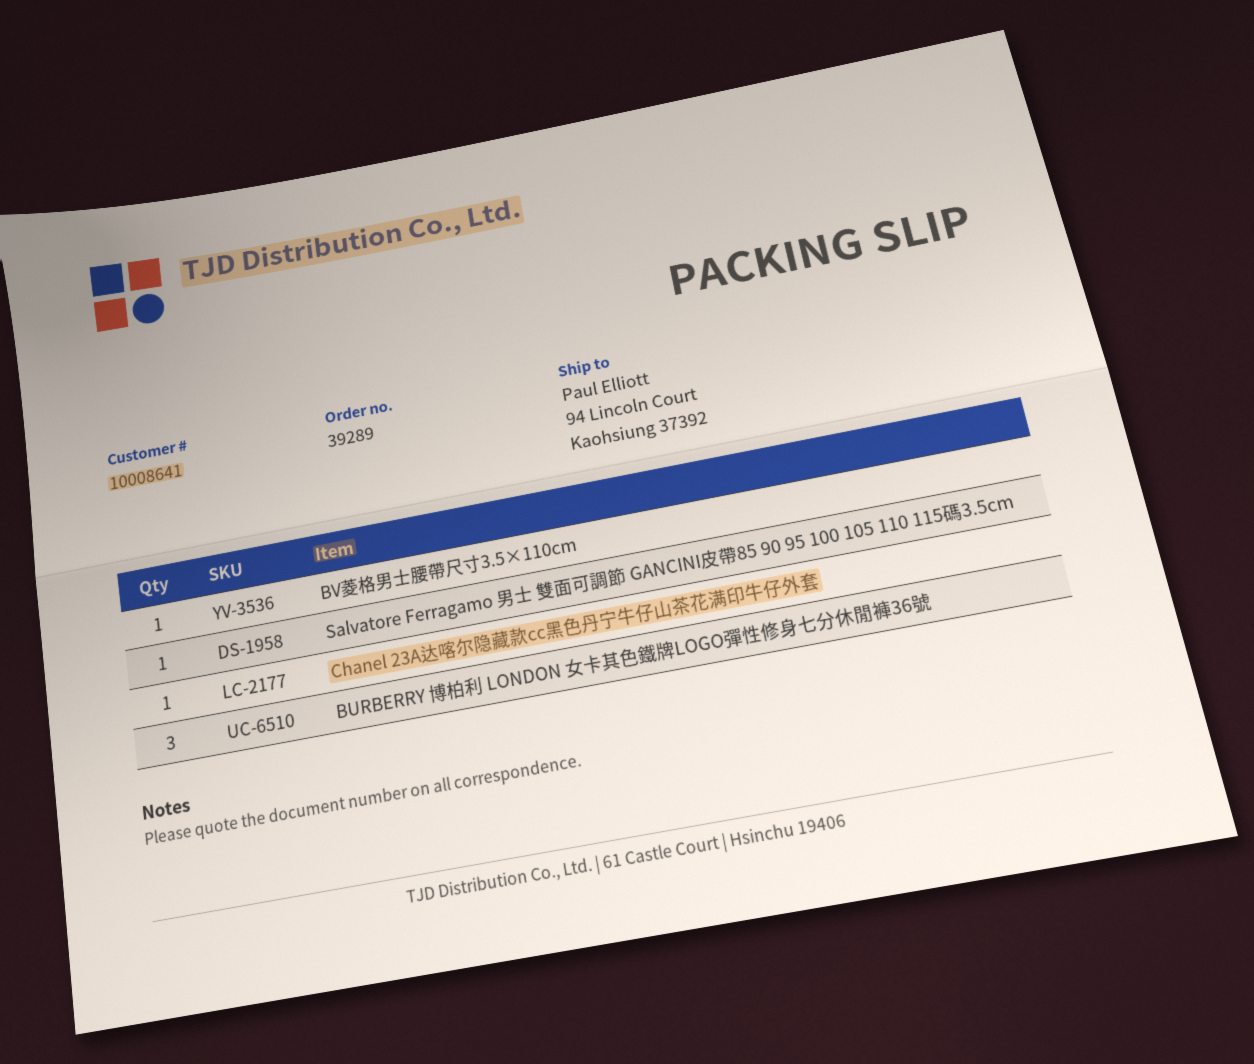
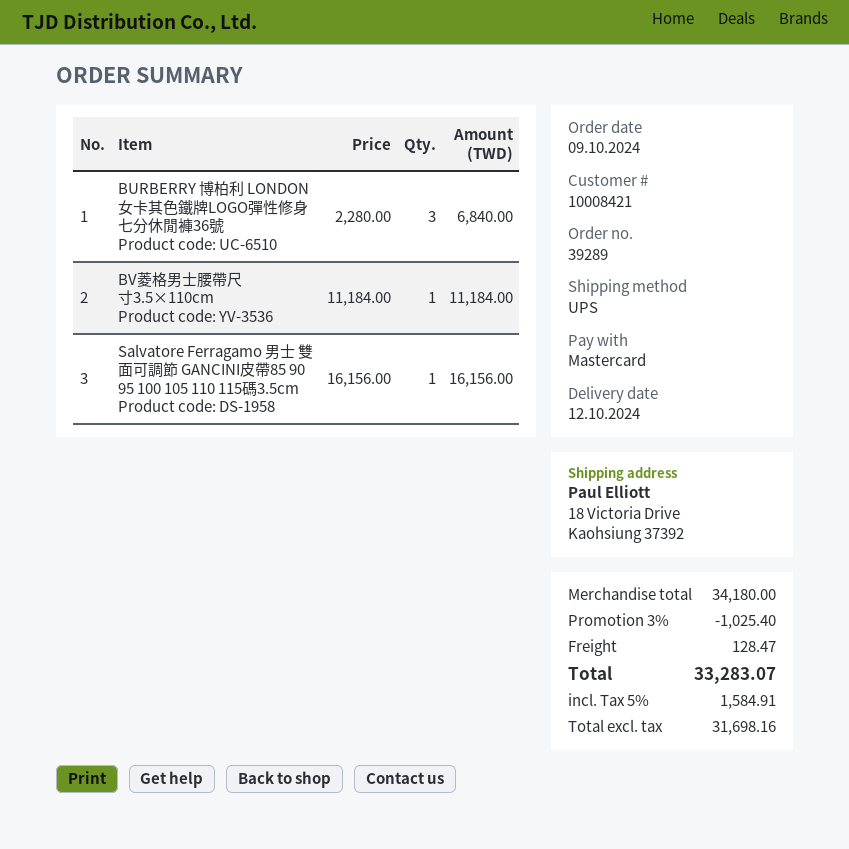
customer number: 10008641 -> 10008421
ship to: 94 Lincoln Court, Kaohsiung 37392 -> 18 Victoria Drive, Kaohsiung 37392
Chanel 23A达喀尔隐藏款cc黑色丹宁牛仔山茶花满印牛仔外套: 1 -> none

